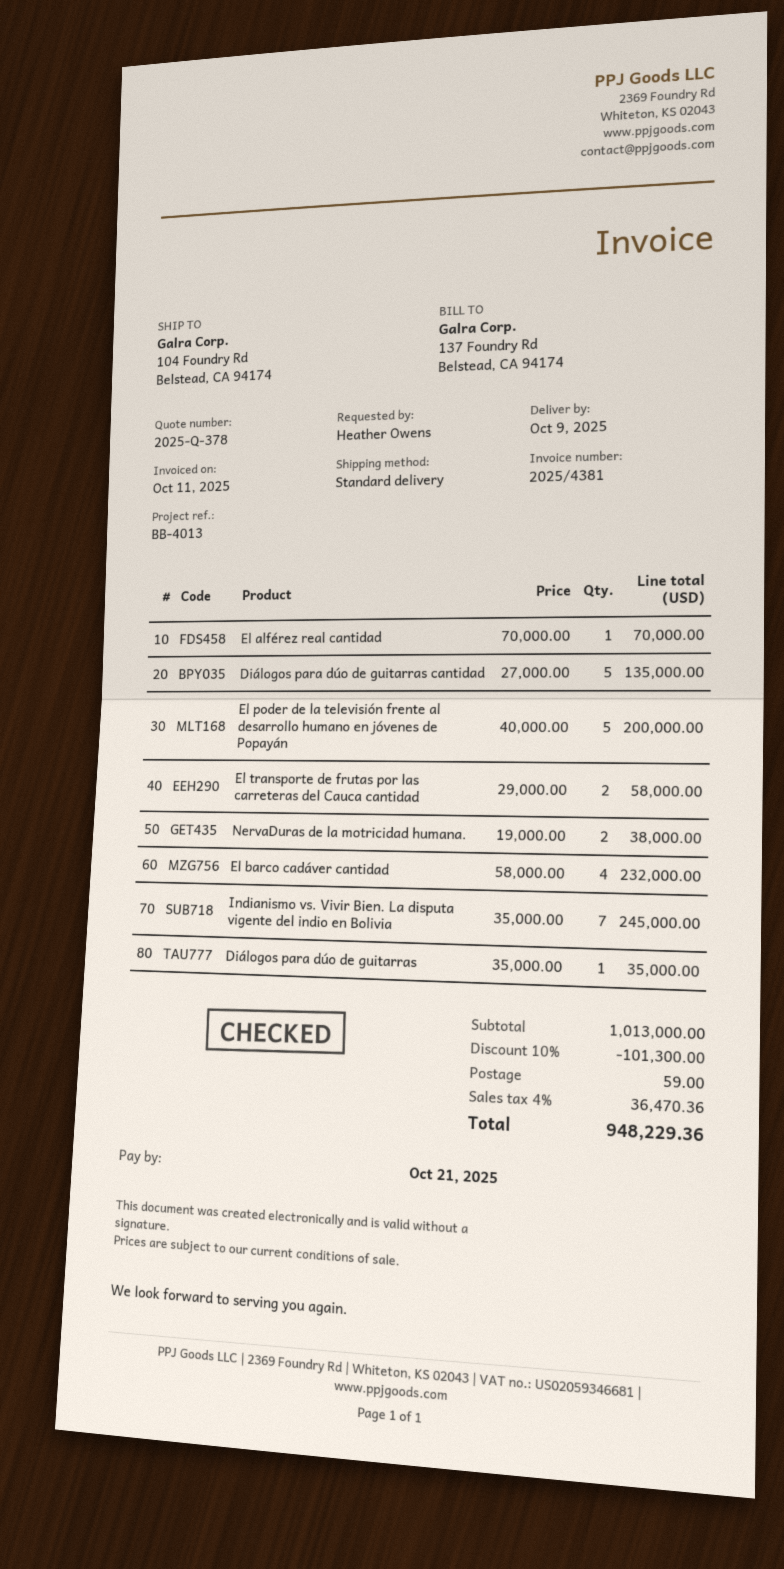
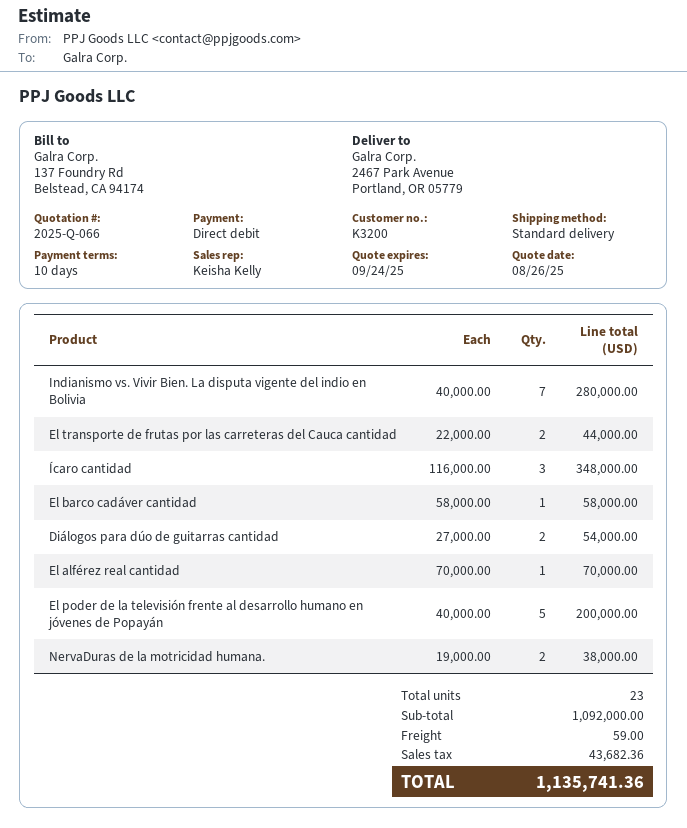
quote number: 2025-Q-378 -> 2025-Q-066
ship to: 104 Foundry Rd, Belstead, CA 94174 -> 2467 Park Avenue, Portland, OR 05779
Diálogos para dúo de guitarras cantidad: 5 x 27000.00 = 135000.00 -> 2 x 27000.00 = 54000.00
El transporte de frutas por las carreteras del Cauca cantidad: 2 x 29000.00 = 58000.00 -> 2 x 22000.00 = 44000.00
El barco cadáver cantidad: 4 x 58000.00 = 232000.00 -> 1 x 58000.00 = 58000.00
Indianismo vs. Vivir Bien. La disputa vigente del indio en Bolivia: 7 x 35000.00 = 245000.00 -> 7 x 40000.00 = 280000.00
Diálogos para dúo de guitarras: 1 x 35000.00 = 35000.00 -> none
Ícaro cantidad: none -> 3 x 116000.00 = 348000.00
subtotal: 1013000.00 -> 1092000.00
discount: 10% = 101300.00 -> none
tax: 36470.36 -> 43682.36
total: 948229.36 -> 1135741.36

